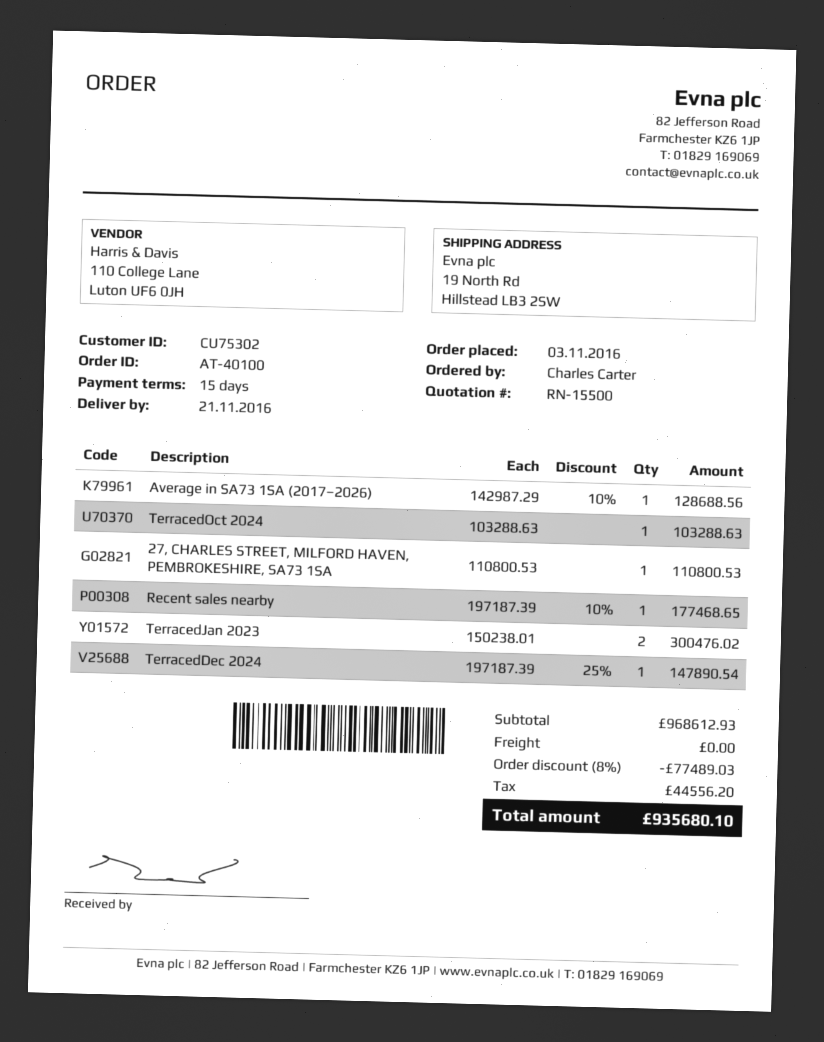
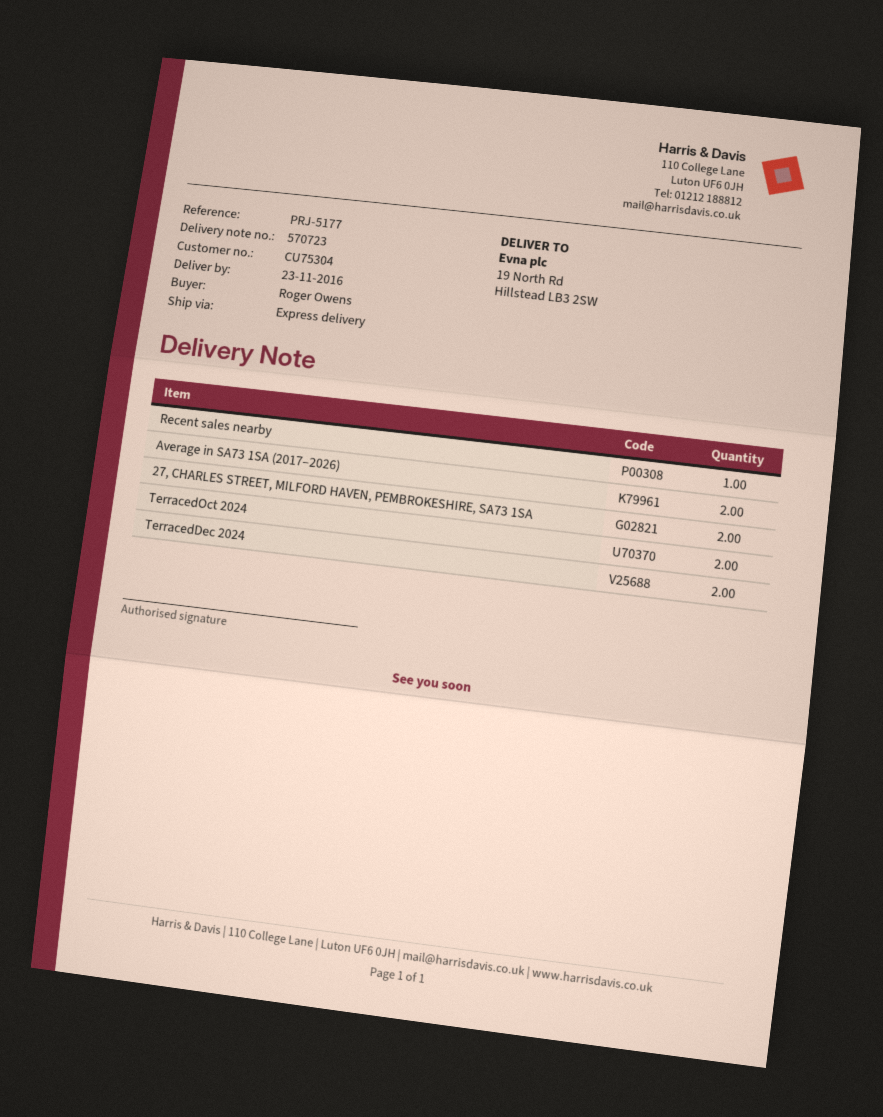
delivery date: 2016-11-21 -> 2016-11-23
customer number: CU75302 -> CU75304
ordered by: Charles Carter -> Roger Owens
Average in SA73 1SA (2017–2026): 1 -> 2
TerracedOct 2024: 1 -> 2
27, CHARLES STREET, MILFORD HAVEN, PEMBROKESHIRE, SA73 1SA: 1 -> 2
TerracedJan 2023: 2 -> none
TerracedDec 2024: 1 -> 2

